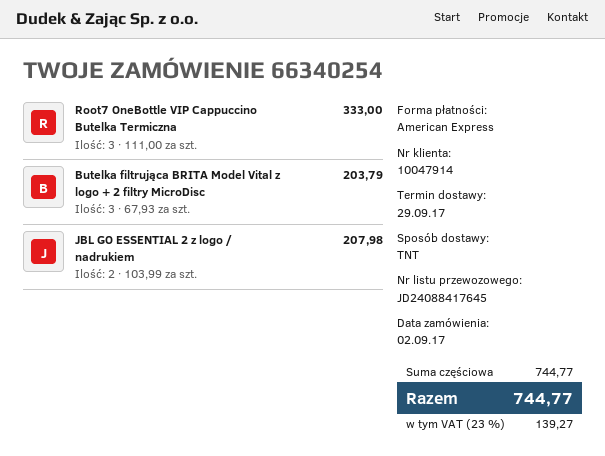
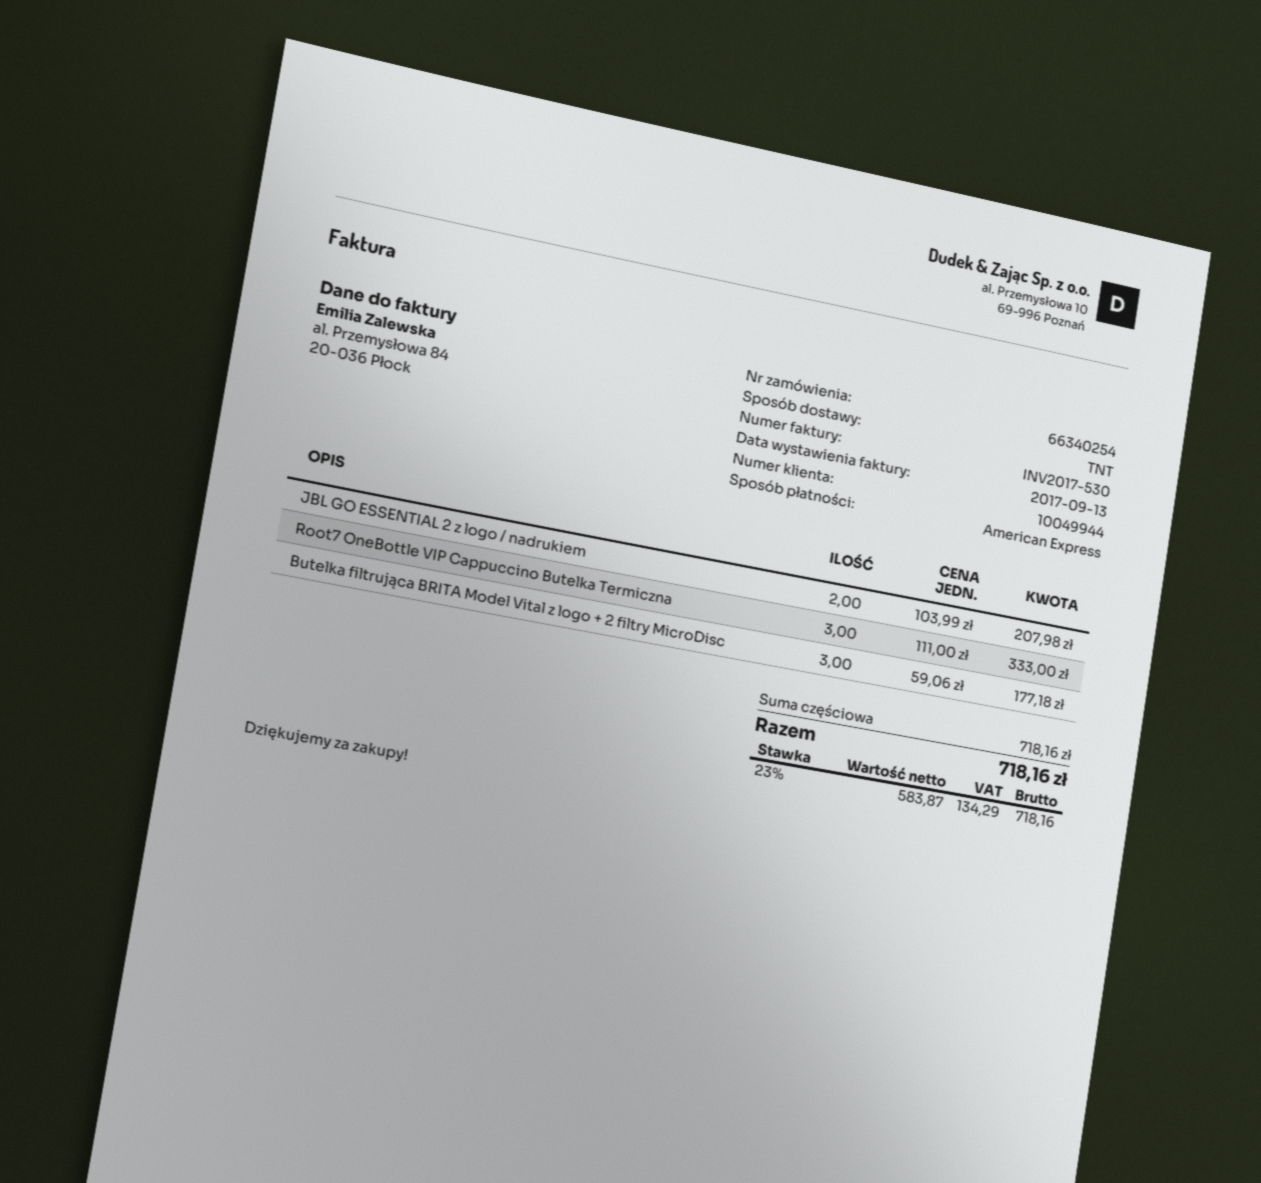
customer number: 10047914 -> 10049944
Butelka filtrująca BRITA Model Vital z logo + 2 filtry MicroDisc: 3 x 67.93 = 203.79 -> 3 x 59.06 = 177.18
subtotal: 744.77 -> 718.16
tax: 23% = 139.27 -> 23% = 134.29
total: 744.77 -> 718.16

